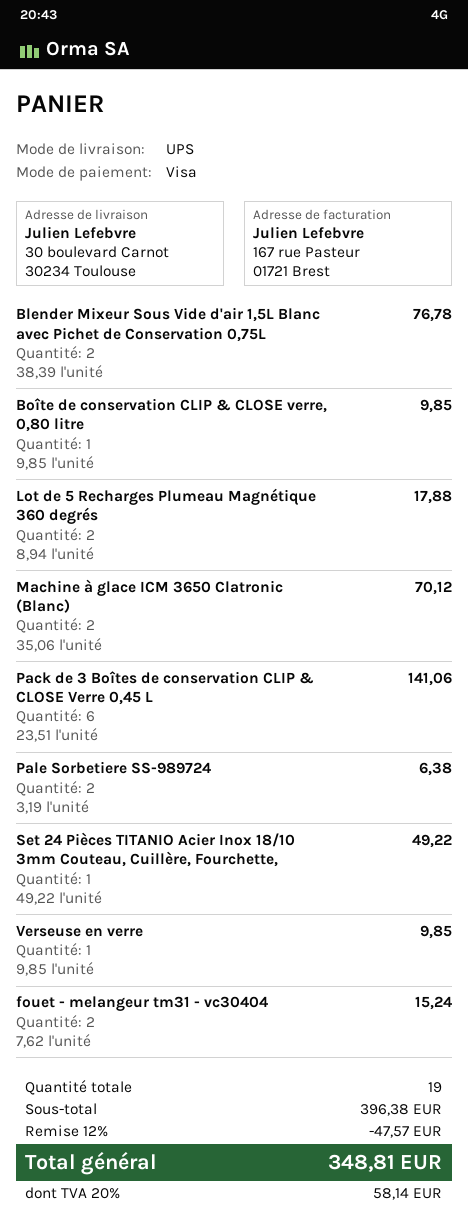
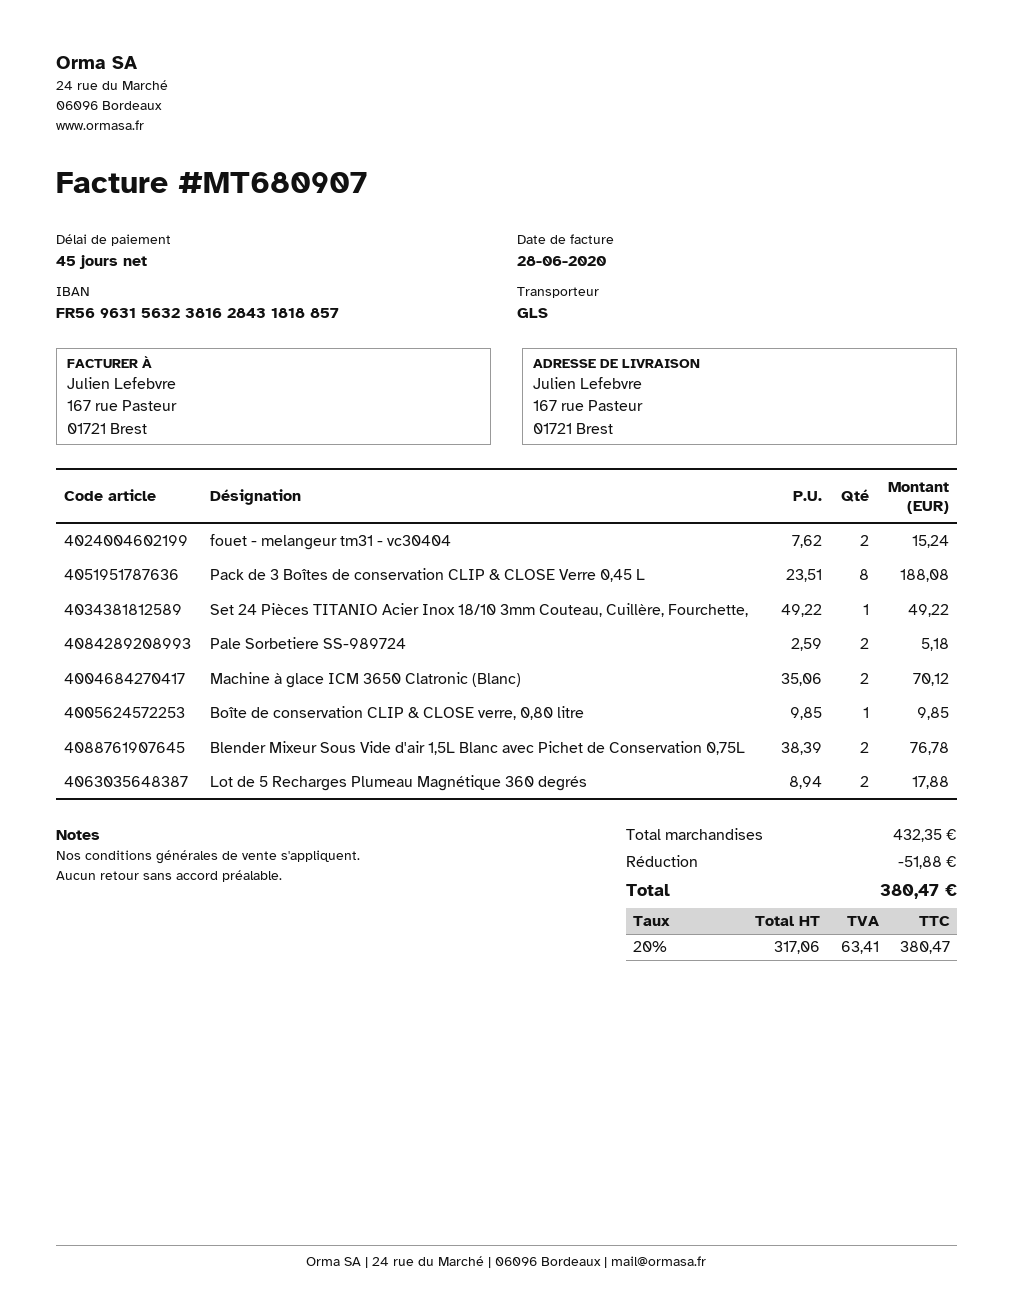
shipping method: UPS -> GLS
ship to: 30 boulevard Carnot, 30234 Toulouse -> 167 rue Pasteur, 01721 Brest
Pack de 3 Boîtes de conservation CLIP & CLOSE Verre 0,45 L: 6 x 23.51 = 141.06 -> 8 x 23.51 = 188.08
Pale Sorbetiere SS-989724: 2 x 3.19 = 6.38 -> 2 x 2.59 = 5.18
Verseuse en verre: 1 x 9.85 = 9.85 -> none
subtotal: 396.38 -> 432.35
discount: 47.57 -> 51.88
tax: 20% = 58.14 -> 20% = 63.41
total: 348.81 -> 380.47

